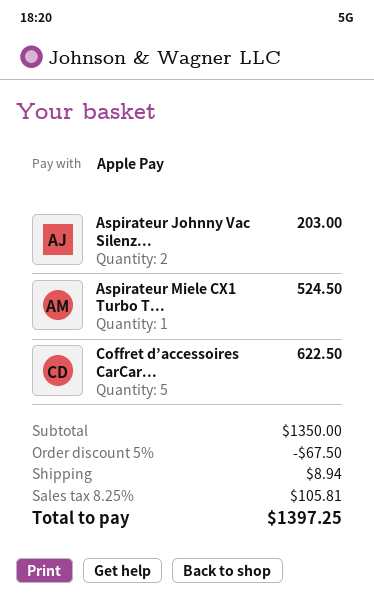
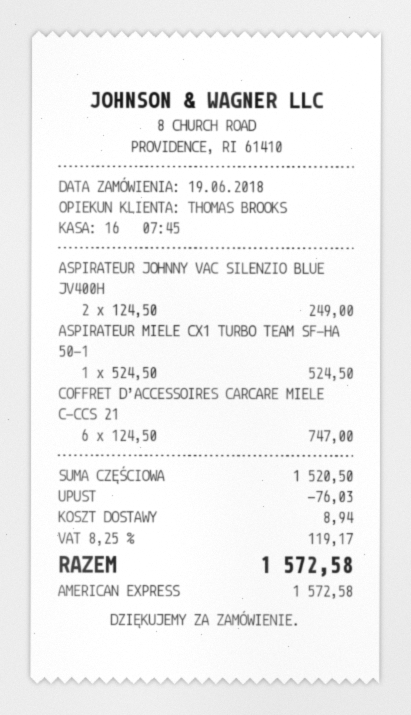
payment method: Apple Pay -> American Express
Aspirateur Johnny Vac Silenz...: 2 for 203.00 -> 2 for 249.00
Coffret d’accessoires CarCar...: 5 for 622.50 -> 6 for 747.00
subtotal: 1350.00 -> 1520.50
discount: 67.50 -> 76.03
tax: 8.25% = 105.81 -> 8.25% = 119.17
total: 1397.25 -> 1572.58

